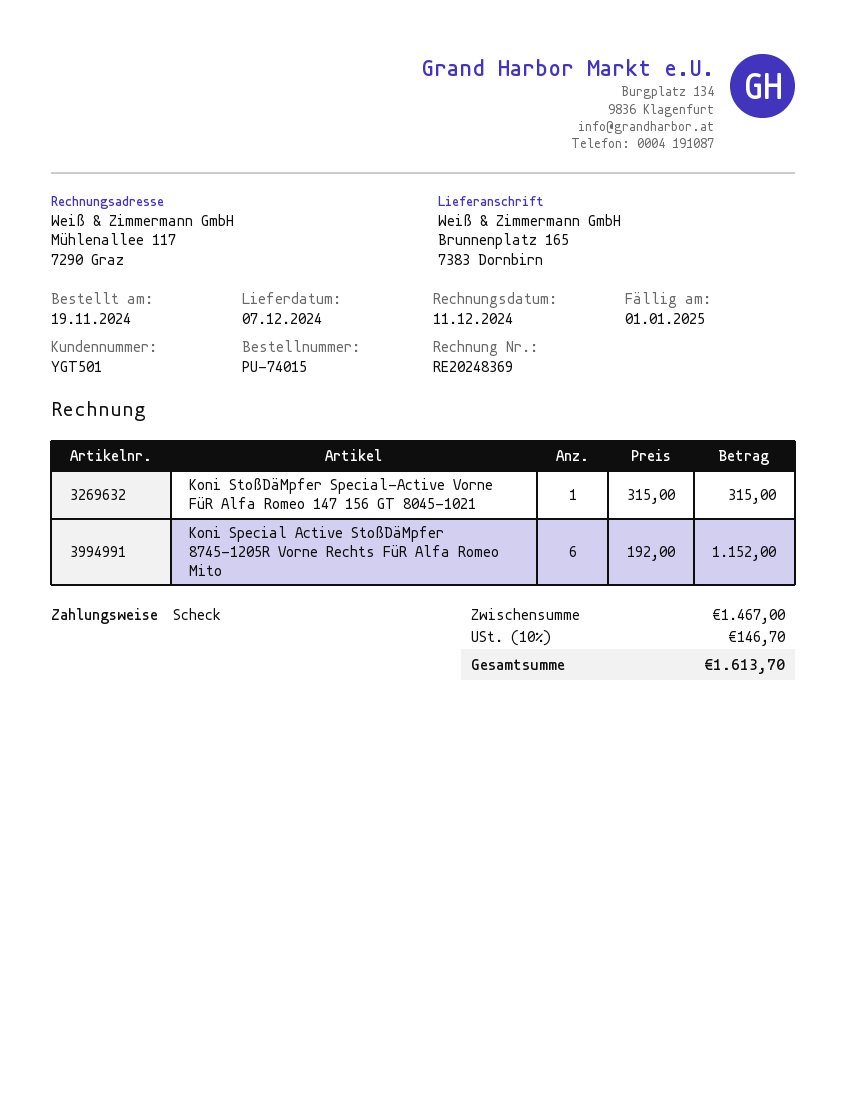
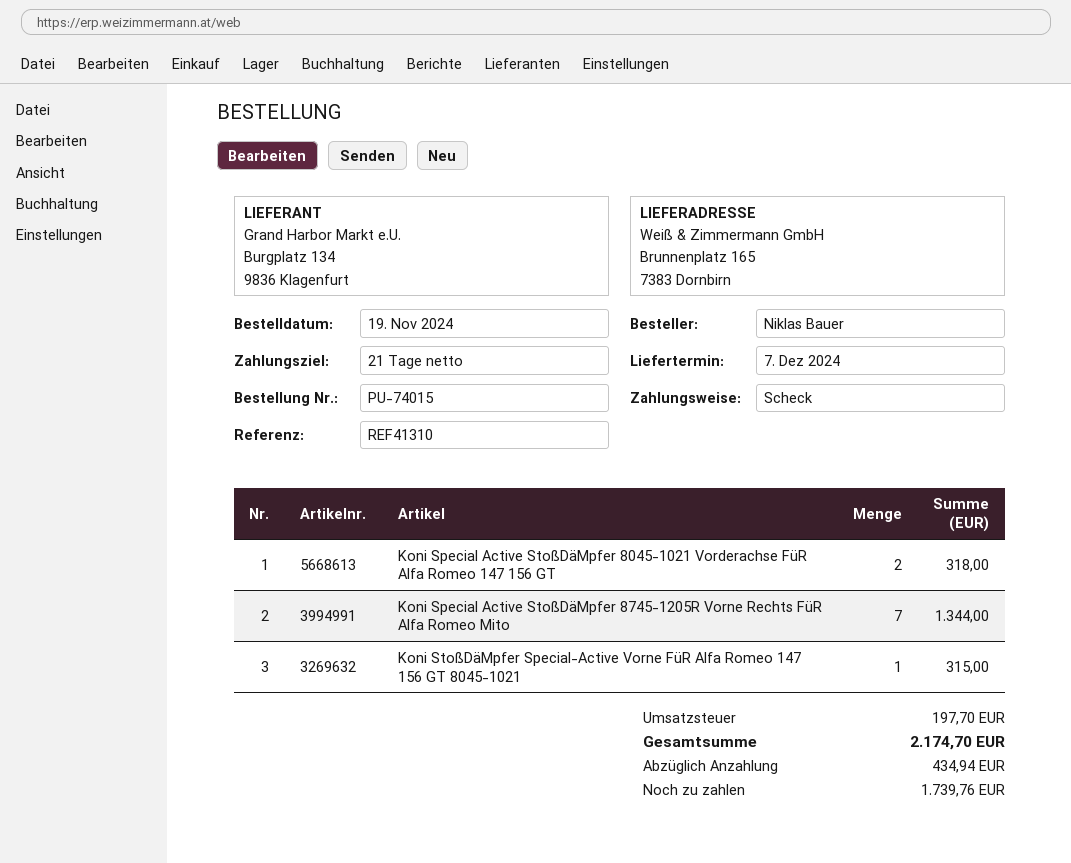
Koni Special Active StoßDäMpfer 8745-1205R Vorne Rechts FüR Alfa Romeo Mito: 6 for 1152.00 -> 7 for 1344.00
Koni Special Active StoßDäMpfer 8045-1021 Vorderachse FüR Alfa Romeo 147 156 GT: none -> 2 for 318.00
tax: 146.70 -> 197.70
total: 1613.70 -> 2174.70

